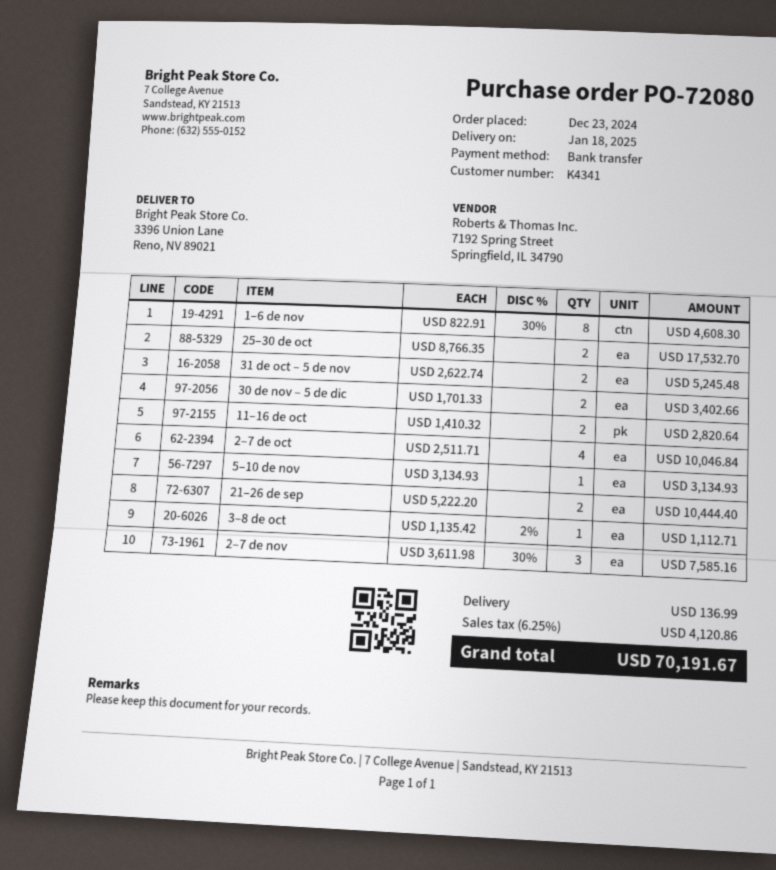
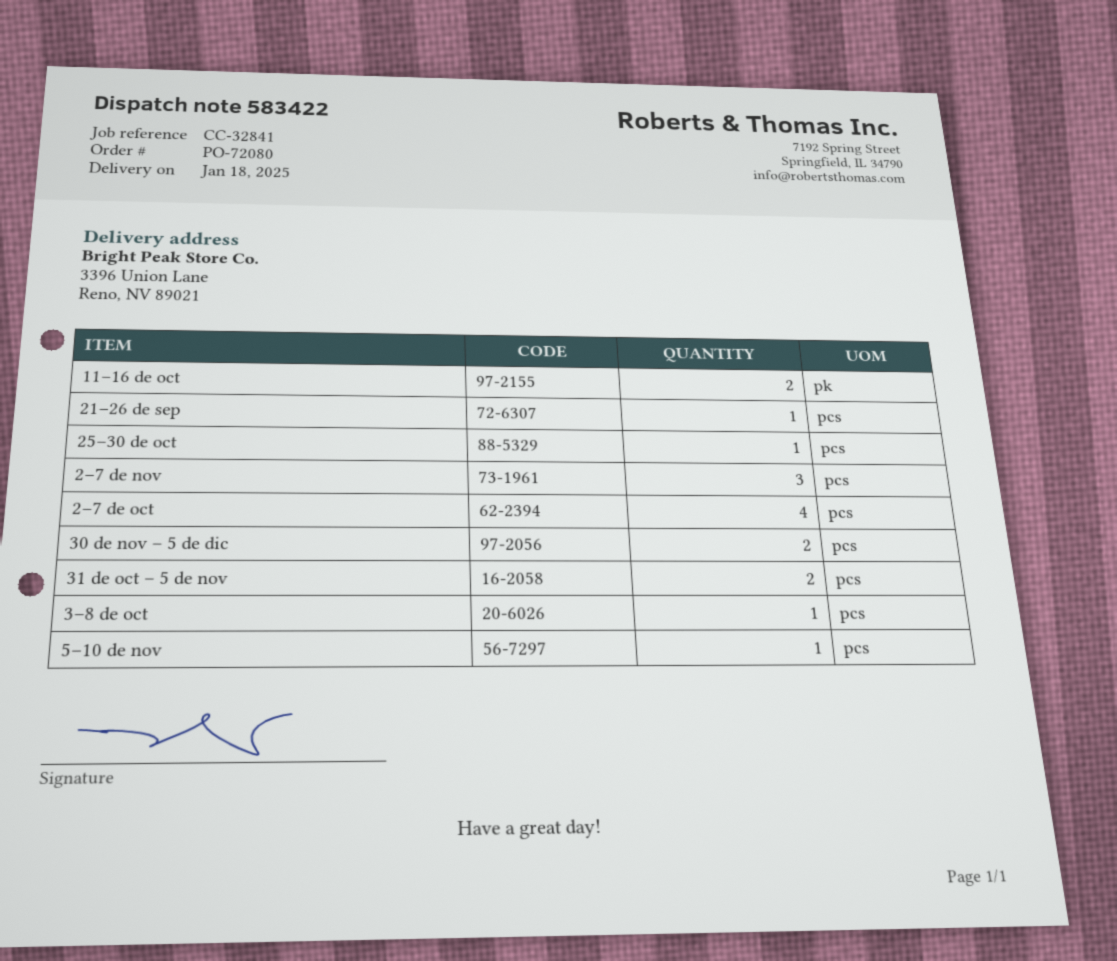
1–6 de nov: 8 -> none
25–30 de oct: 2 -> 1
21–26 de sep: 2 -> 1

